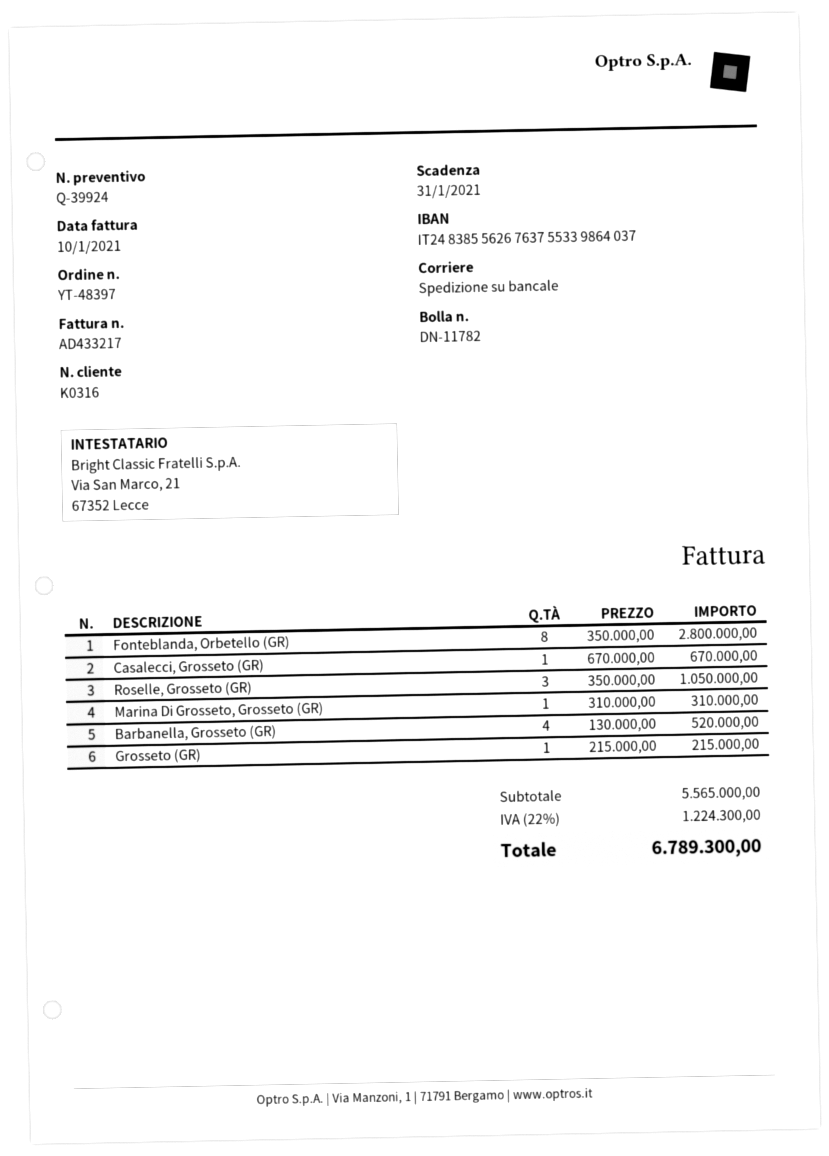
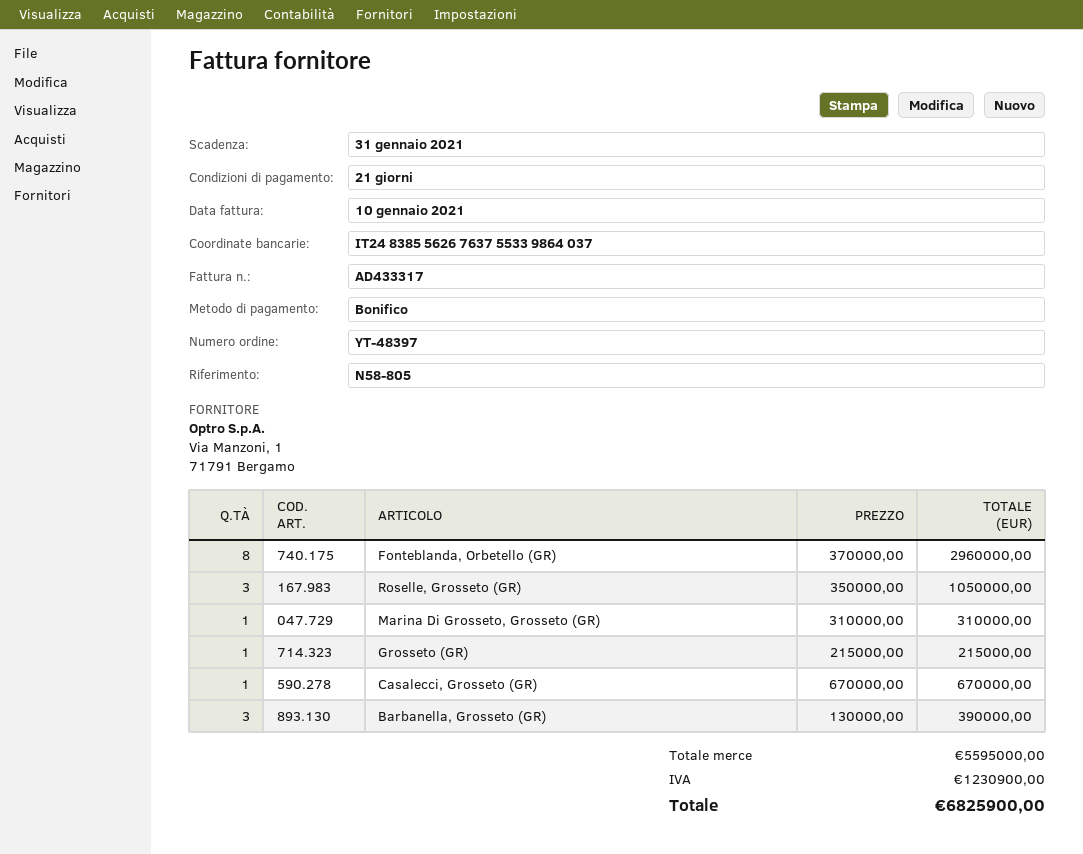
invoice number: AD433217 -> AD433317
Fonteblanda, Orbetello (GR): 8 x 350000.00 = 2800000.00 -> 8 x 370000.00 = 2960000.00
Barbanella, Grosseto (GR): 4 x 130000.00 = 520000.00 -> 3 x 130000.00 = 390000.00
subtotal: 5565000.00 -> 5595000.00
tax: 1224300.00 -> 1230900.00
total: 6789300.00 -> 6825900.00

